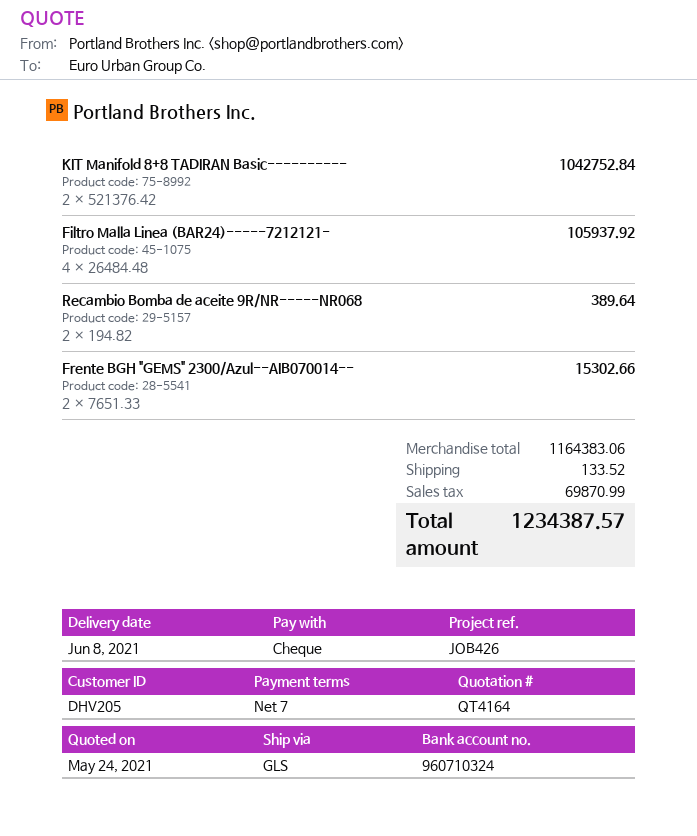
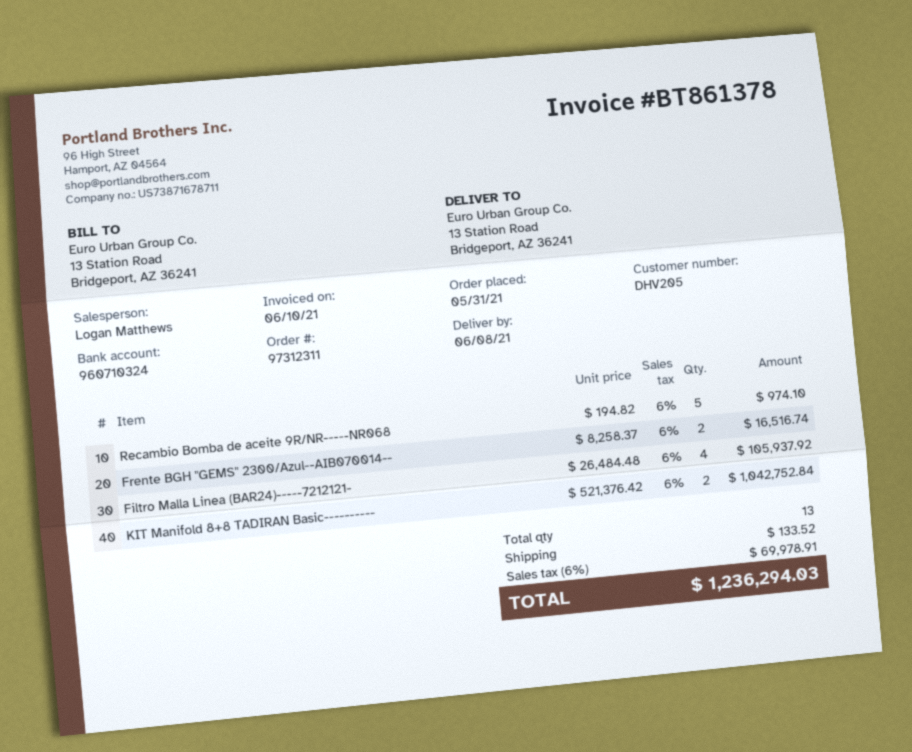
Recambio Bomba de aceite 9R/NR-----NR068: 2 x 194.82 = 389.64 -> 5 x 194.82 = 974.10
Frente BGH "GEMS" 2300/Azul--AIB070014--: 2 x 7651.33 = 15302.66 -> 2 x 8258.37 = 16516.74
tax: 69870.99 -> 69978.91
total: 1234387.57 -> 1236294.03

